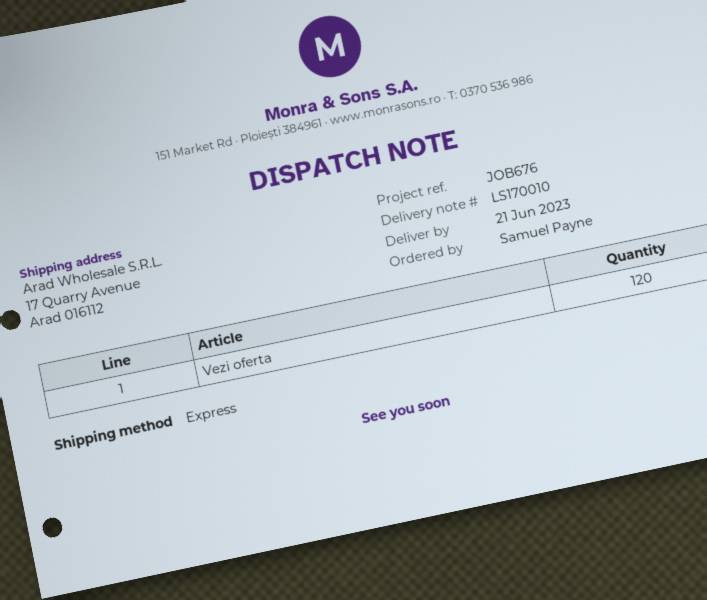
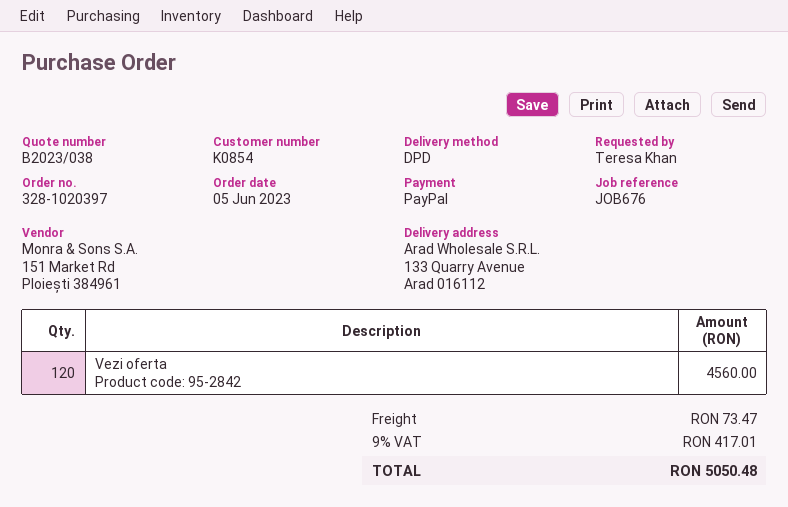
ordered by: Samuel Payne -> Teresa Khan
shipping method: express -> DPD
ship to: 17 Quarry Avenue, Arad 016112 -> 133 Quarry Avenue, Arad 016112

